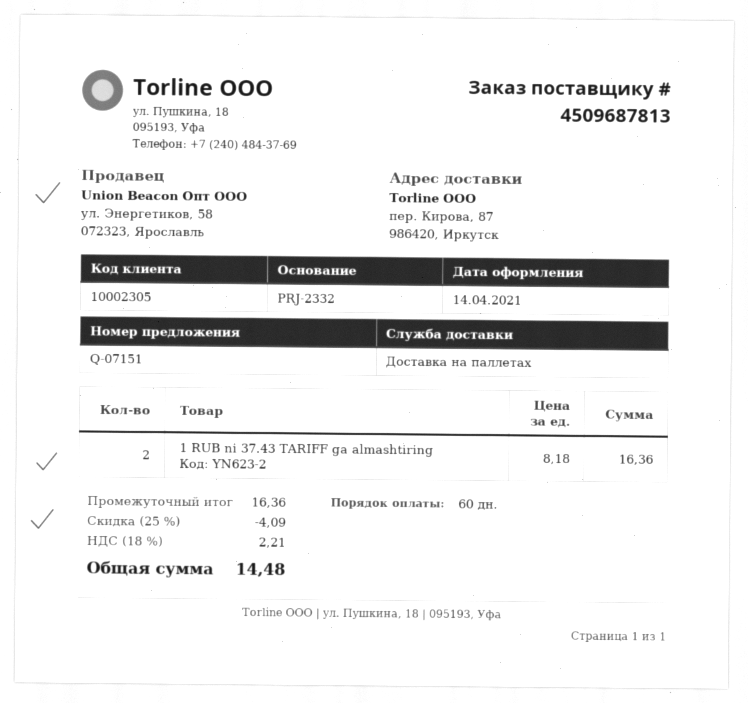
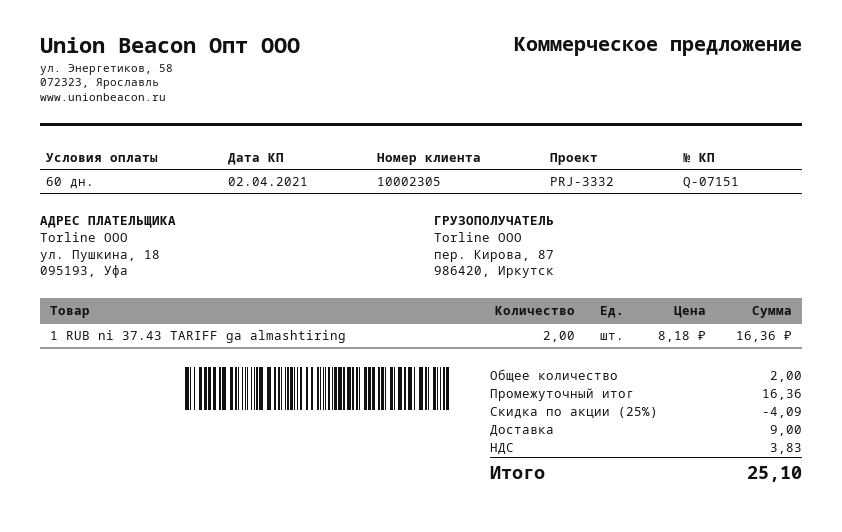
reference: PRJ-2332 -> PRJ-3332
shipping: none -> 9.00
tax: 2.21 -> 3.83
total: 14.48 -> 25.10

